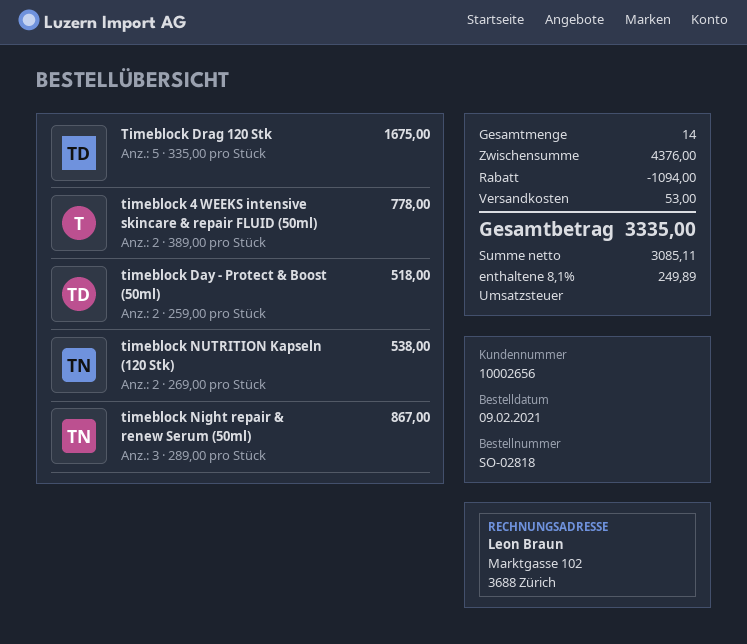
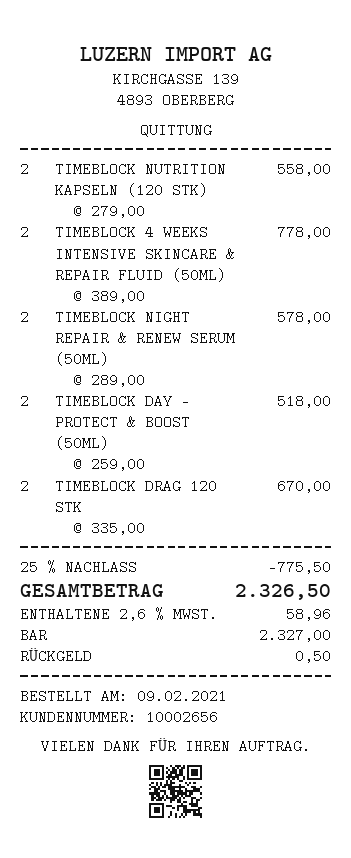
Timeblock Drag 120 Stk: 5 x 335.00 = 1675.00 -> 2 x 335.00 = 670.00
timeblock NUTRITION Kapseln (120 Stk): 2 x 269.00 = 538.00 -> 2 x 279.00 = 558.00
timeblock Night repair & renew Serum (50ml): 3 x 289.00 = 867.00 -> 2 x 289.00 = 578.00
discount: 1094.00 -> 775.50
shipping: 53.00 -> none
tax: 8.1% = 249.89 -> 2.6% = 58.96
total: 3335.00 -> 2326.50

